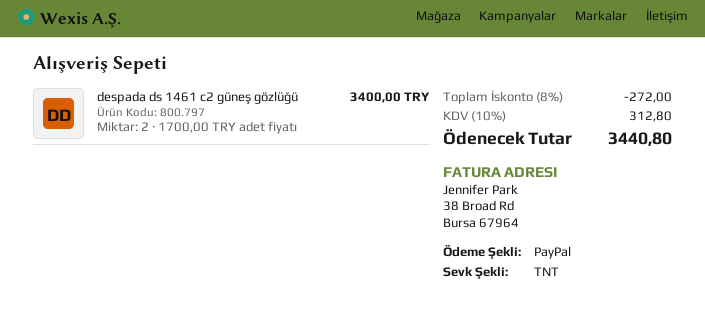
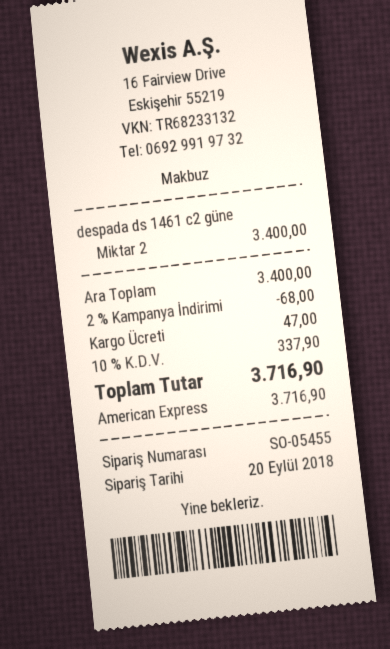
payment method: PayPal -> American Express
discount: 8% = 272.00 -> 2% = 68.00
shipping: none -> 47.00
tax: 10% = 312.80 -> 10% = 337.90
total: 3440.80 -> 3716.90

